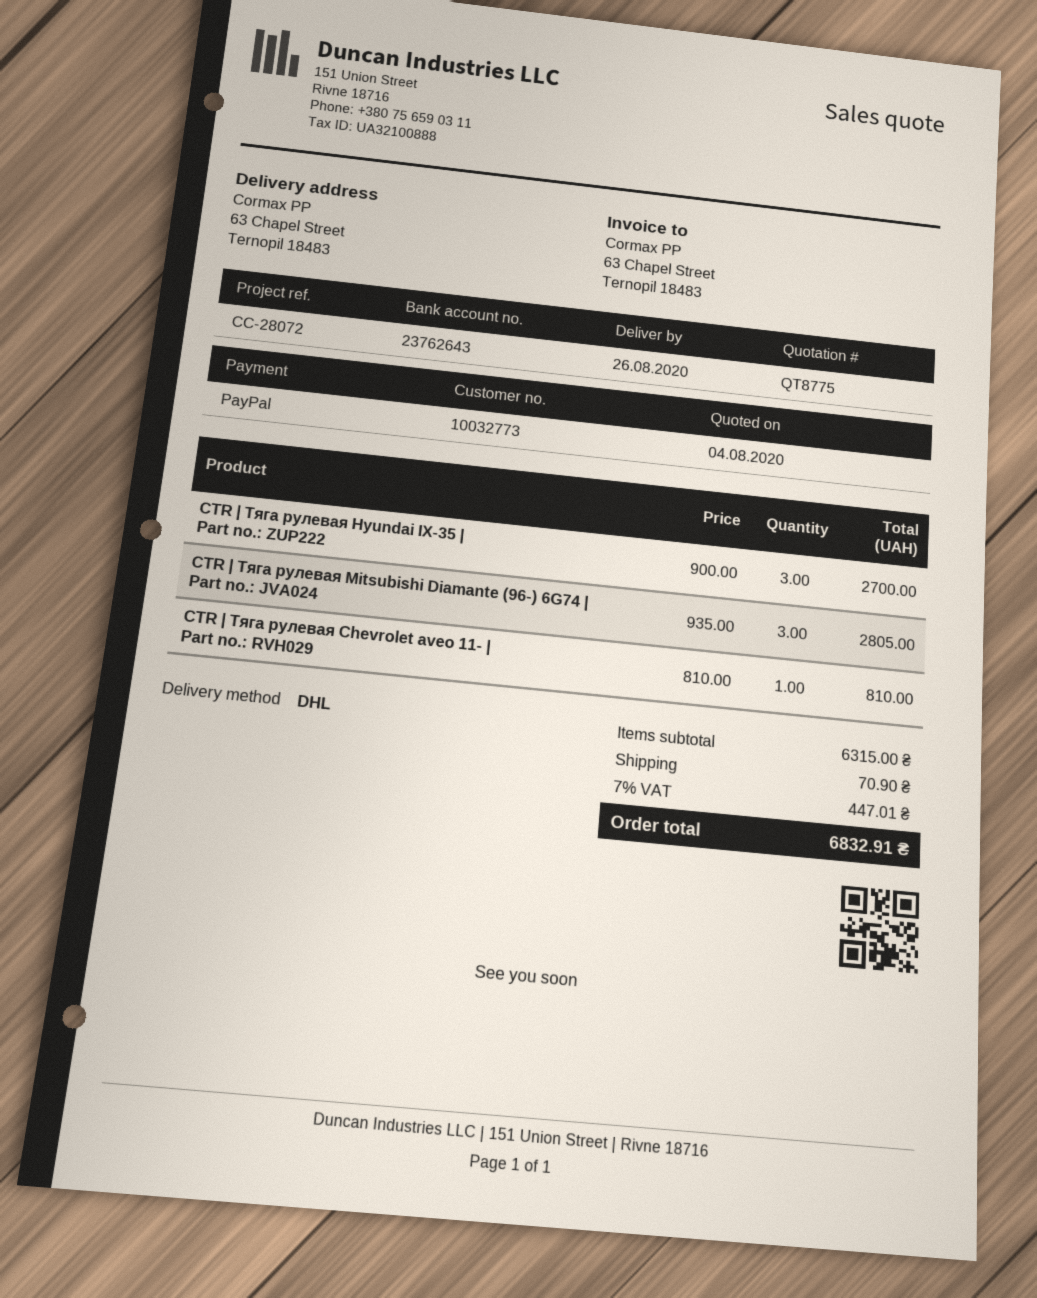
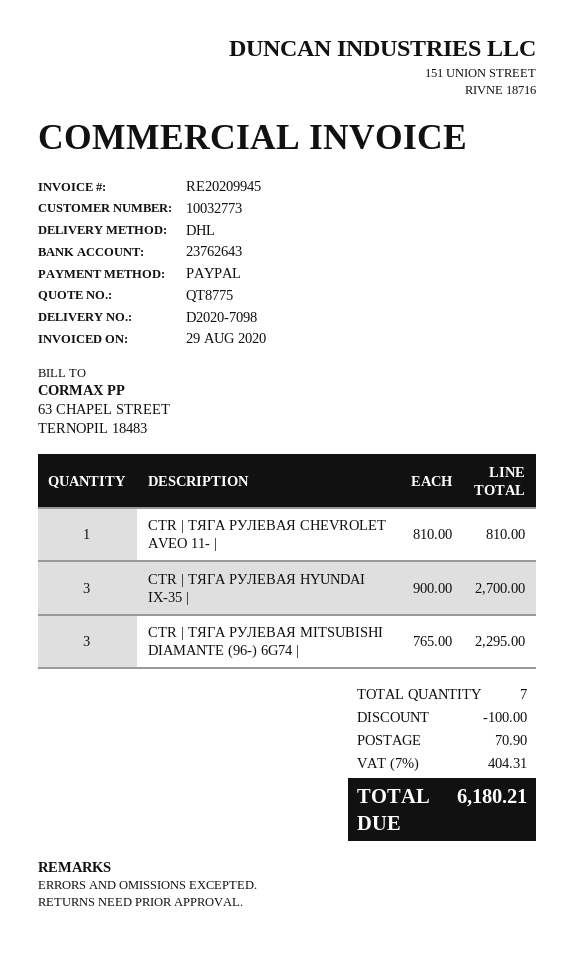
CTR | Тяга рулевая Mitsubishi Diamante (96-) 6G74 |: 3 x 935.00 = 2805.00 -> 3 x 765.00 = 2295.00
discount: none -> 100.00
tax: 7% = 447.01 -> 7% = 404.31
total: 6832.91 -> 6180.21

